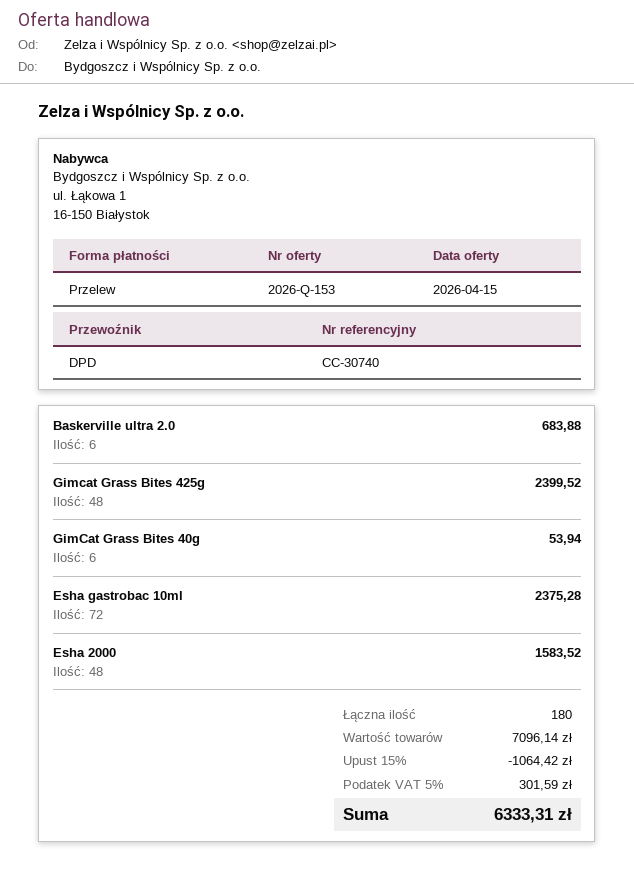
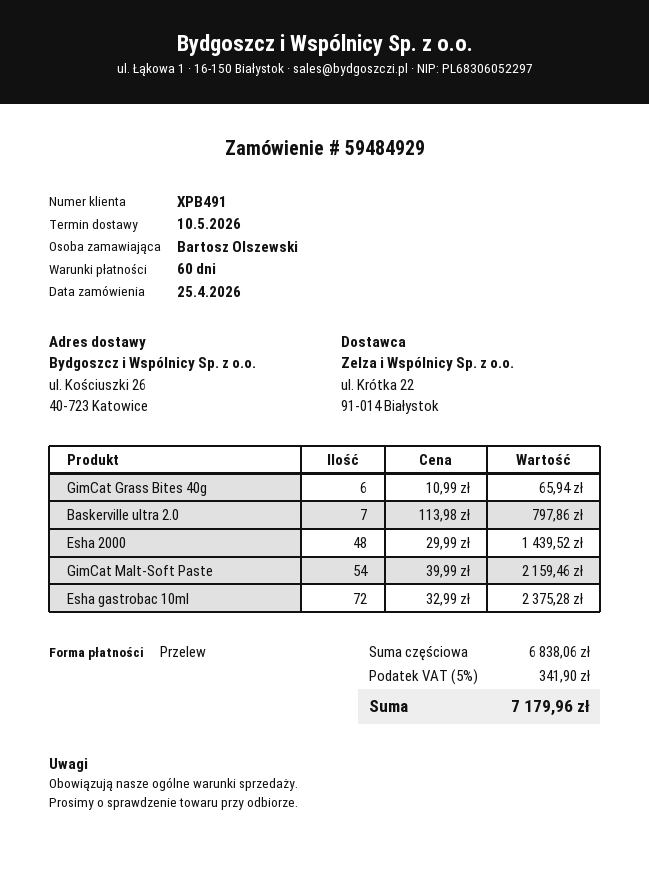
Baskerville ultra 2.0: 6 for 683.88 -> 7 for 797.86
Gimcat Grass Bites 425g: 48 for 2399.52 -> none
GimCat Grass Bites 40g: 6 for 53.94 -> 6 for 65.94
Esha 2000: 48 for 1583.52 -> 48 for 1439.52
GimCat Malt-Soft Paste: none -> 54 for 2159.46
subtotal: 7096.14 -> 6838.06
discount: 15% = 1064.42 -> none
tax: 5% = 301.59 -> 5% = 341.90
total: 6333.31 -> 7179.96

